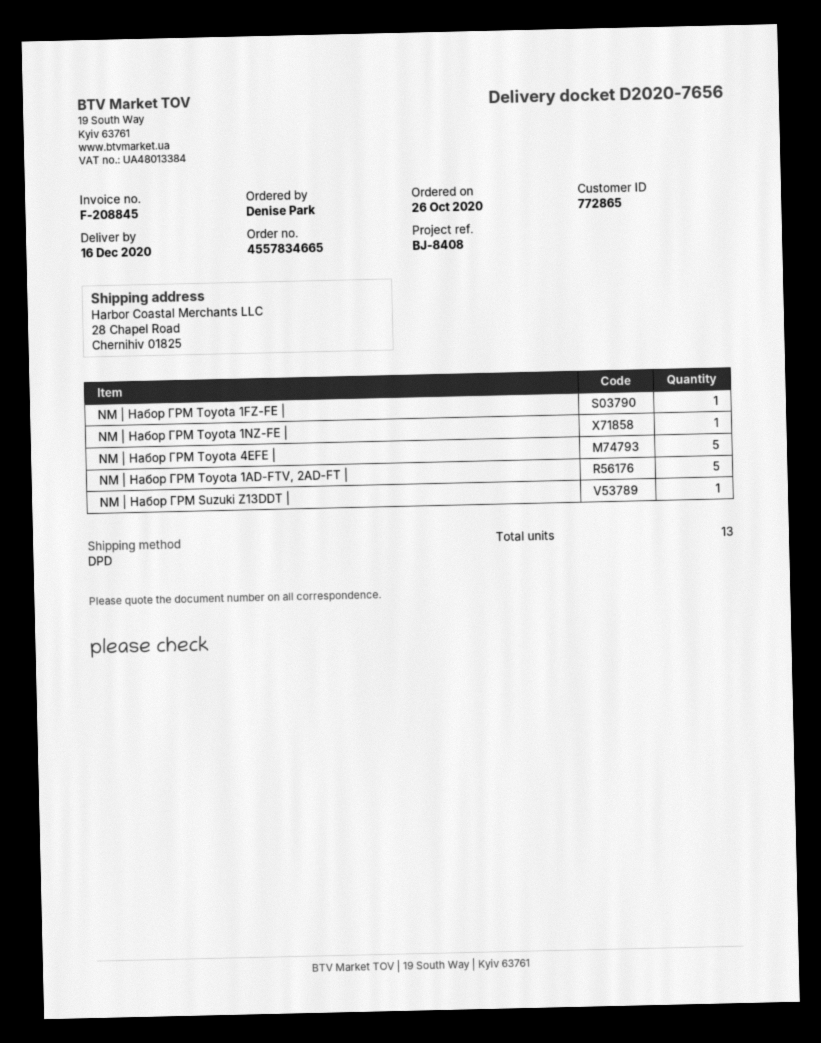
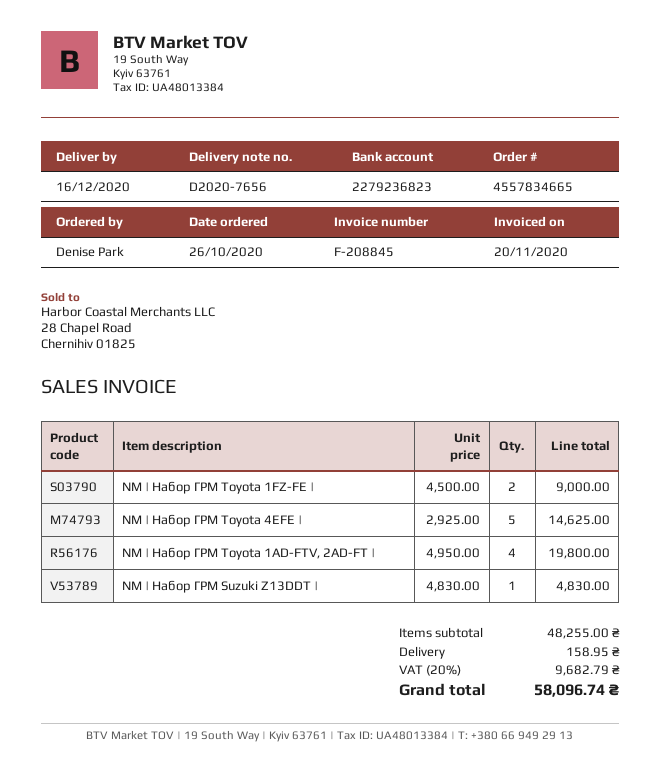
NM | Набор ГРМ Toyota 1FZ-FE |: 1 -> 2
NM | Набор ГРМ Toyota 1NZ-FE |: 1 -> none
NM | Набор ГРМ Toyota 1AD-FTV, 2AD-FT |: 5 -> 4

